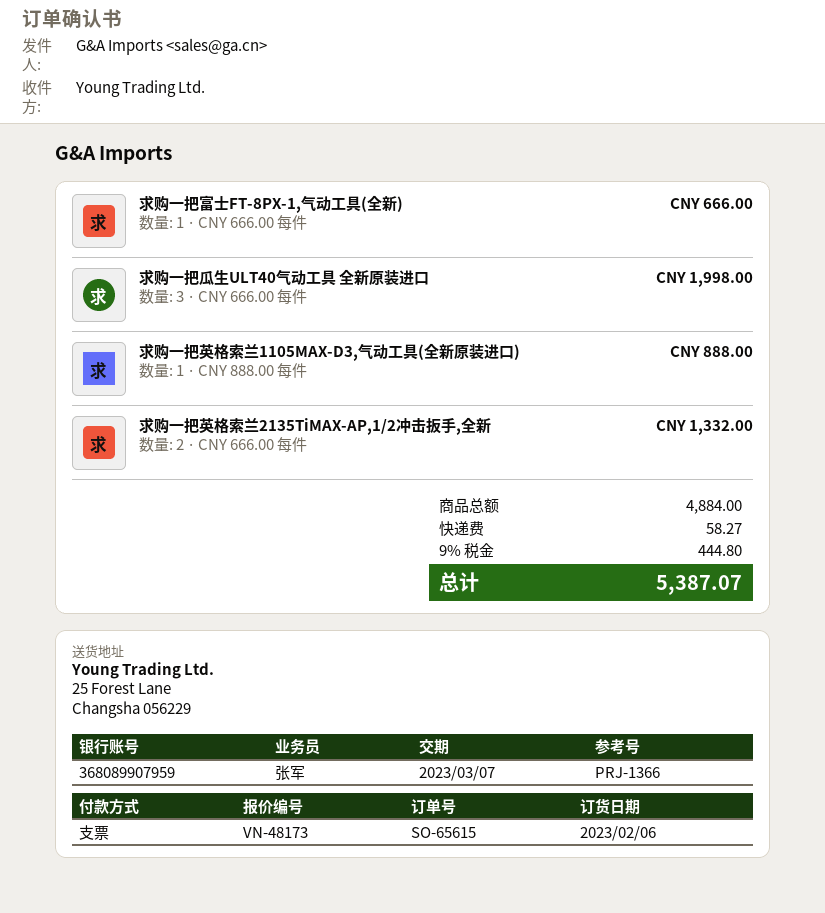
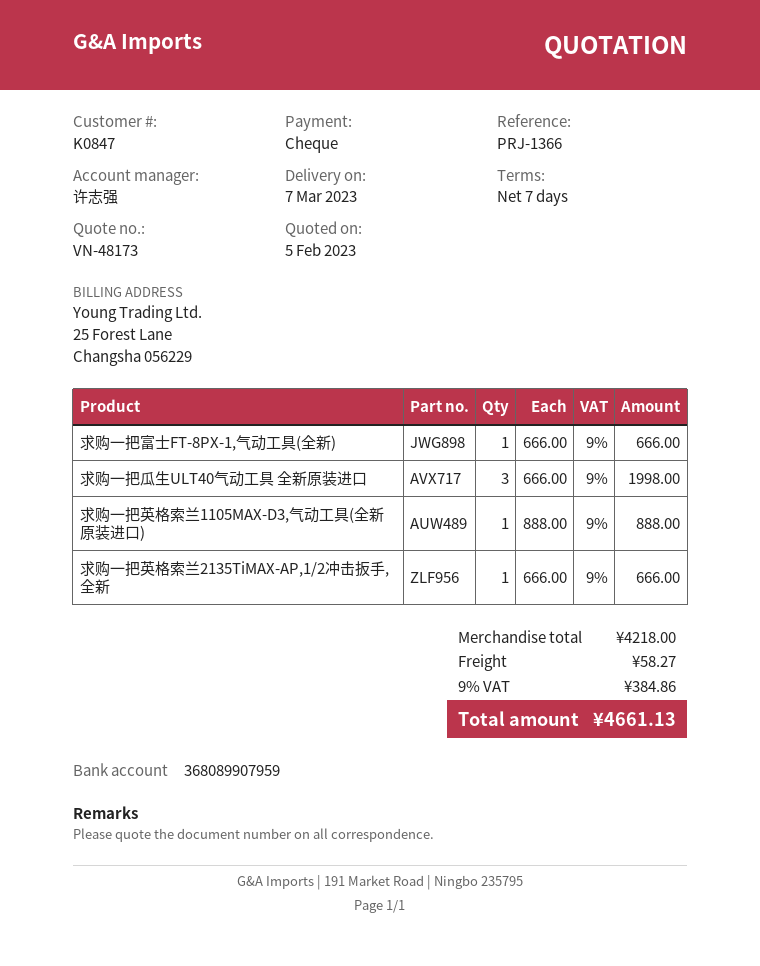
sales rep: 张军 -> 许志强
求购一把英格索兰2135TiMAX-AP,1/2冲击扳手,全新: 2 x 666.00 = 1332.00 -> 1 x 666.00 = 666.00
subtotal: 4884.00 -> 4218.00
tax: 9% = 444.80 -> 9% = 384.86
total: 5387.07 -> 4661.13

